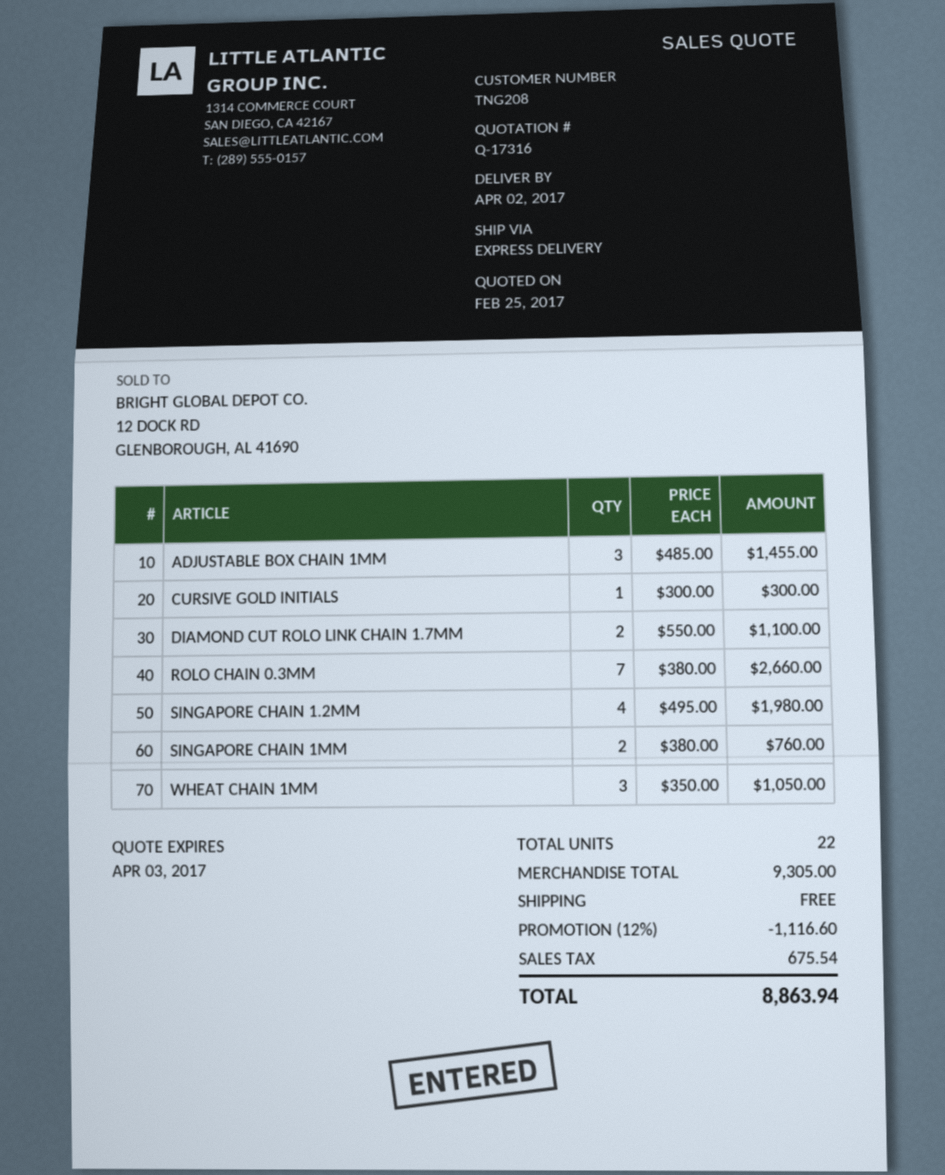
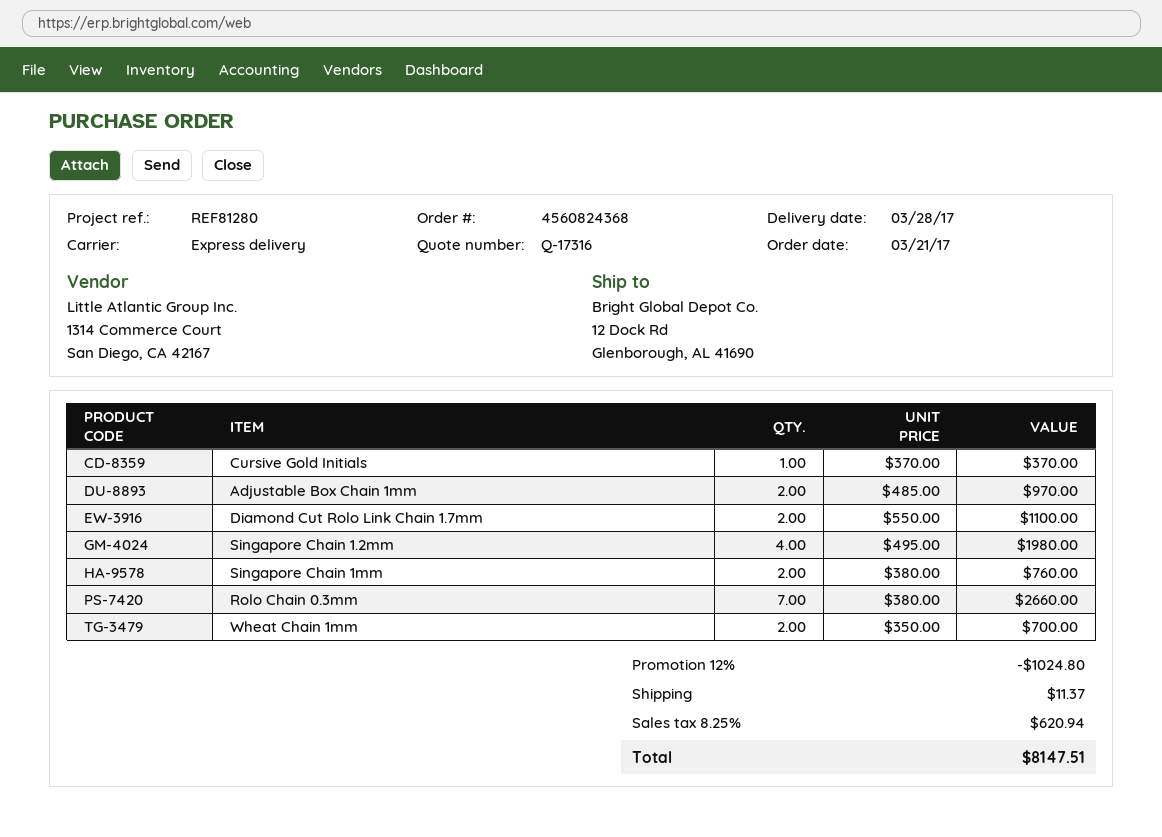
delivery date: 2017-04-02 -> 2017-03-28
ADJUSTABLE BOX CHAIN 1MM: 3 x 485.00 = 1455.00 -> 2 x 485.00 = 970.00
CURSIVE GOLD INITIALS: 1 x 300.00 = 300.00 -> 1 x 370.00 = 370.00
WHEAT CHAIN 1MM: 3 x 350.00 = 1050.00 -> 2 x 350.00 = 700.00
discount: 12% = 1116.60 -> 12% = 1024.80
shipping: 0.00 -> 11.37
tax: 675.54 -> 620.94
total: 8863.94 -> 8147.51

